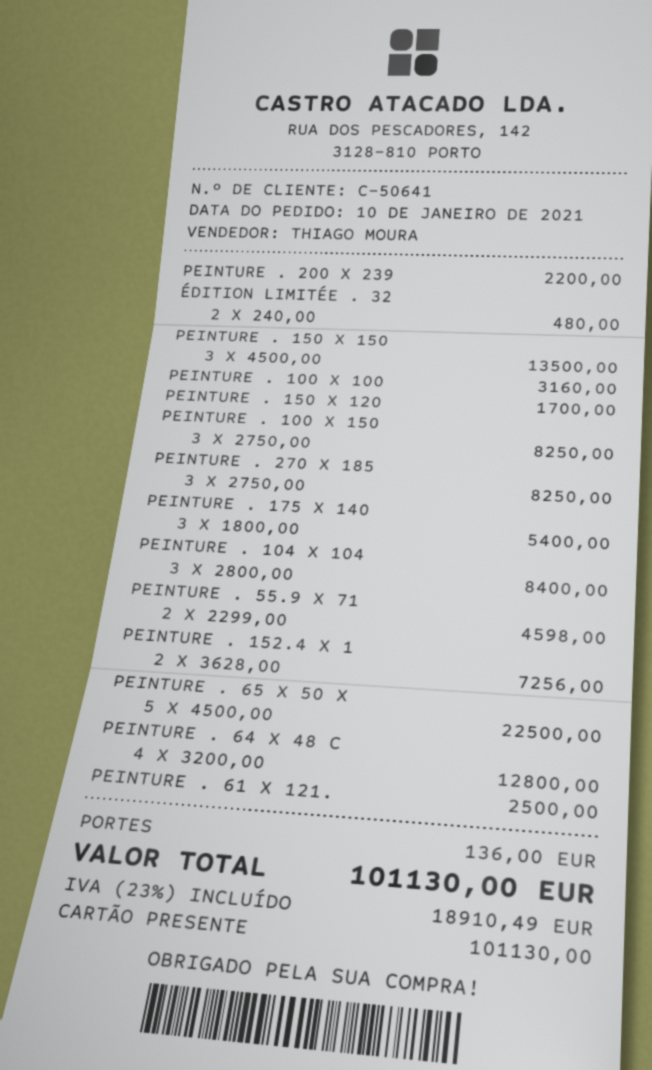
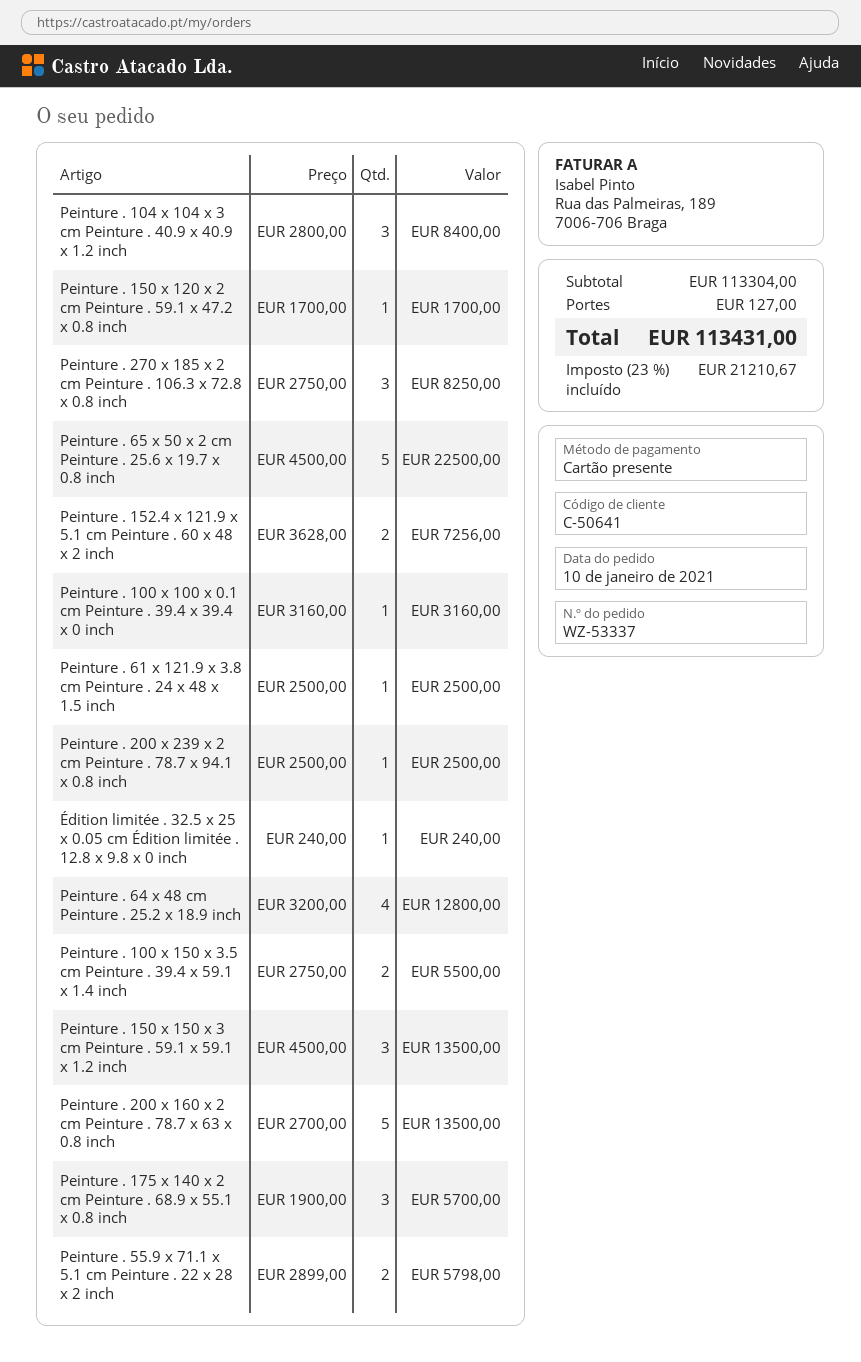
PEINTURE . 200 X 239: 1 x 2200.00 = 2200.00 -> 1 x 2500.00 = 2500.00
ÉDITION LIMITÉE . 32: 2 x 240.00 = 480.00 -> 1 x 240.00 = 240.00
PEINTURE . 100 X 150: 3 x 2750.00 = 8250.00 -> 2 x 2750.00 = 5500.00
PEINTURE . 175 X 140: 3 x 1800.00 = 5400.00 -> 3 x 1900.00 = 5700.00
PEINTURE . 55.9 X 71: 2 x 2299.00 = 4598.00 -> 2 x 2899.00 = 5798.00
Peinture . 200 x 160 x 2 cm Peinture . 78.7 x 63 x 0.8 inch: none -> 5 x 2700.00 = 13500.00
shipping: 136.00 -> 127.00
tax: 23% = 18910.49 -> 23% = 21210.67
total: 101130.00 -> 113431.00

